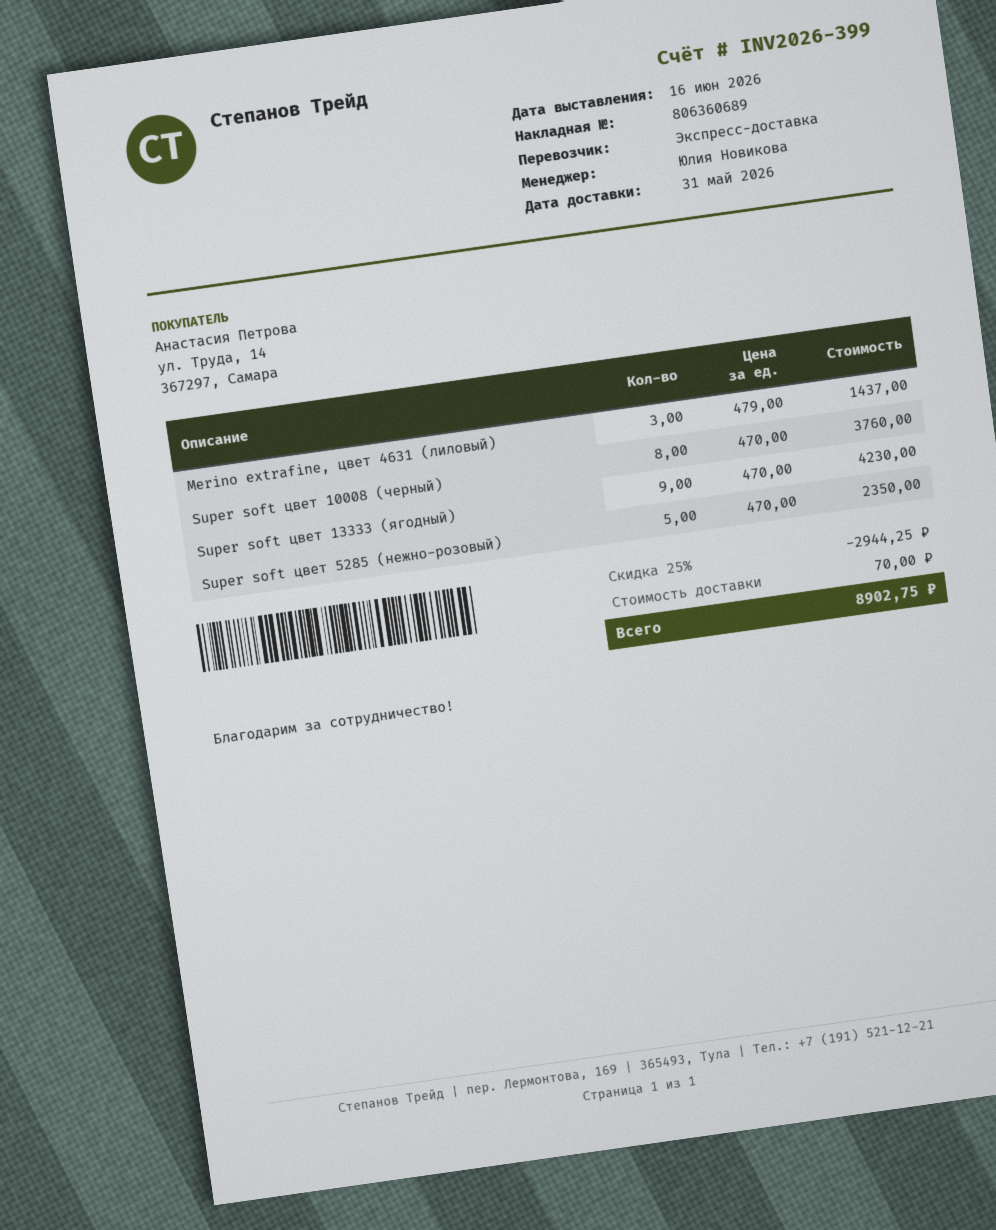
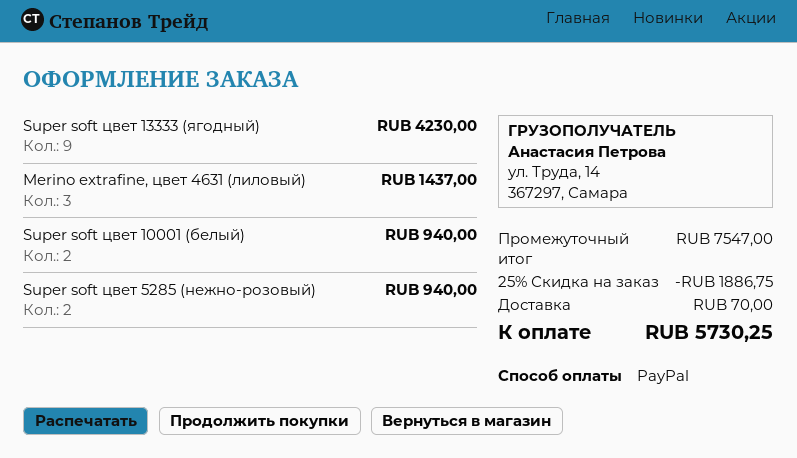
Super soft цвет 10008 (черный): 8 for 3760.00 -> none
Super soft цвет 5285 (нежно-розовый): 5 for 2350.00 -> 2 for 940.00
Super soft цвет 10001 (белый): none -> 2 for 940.00
discount: 25% = 2944.25 -> 25% = 1886.75
total: 8902.75 -> 5730.25

